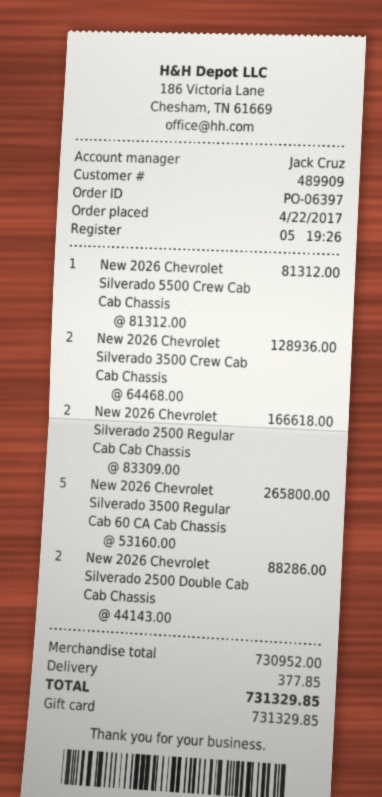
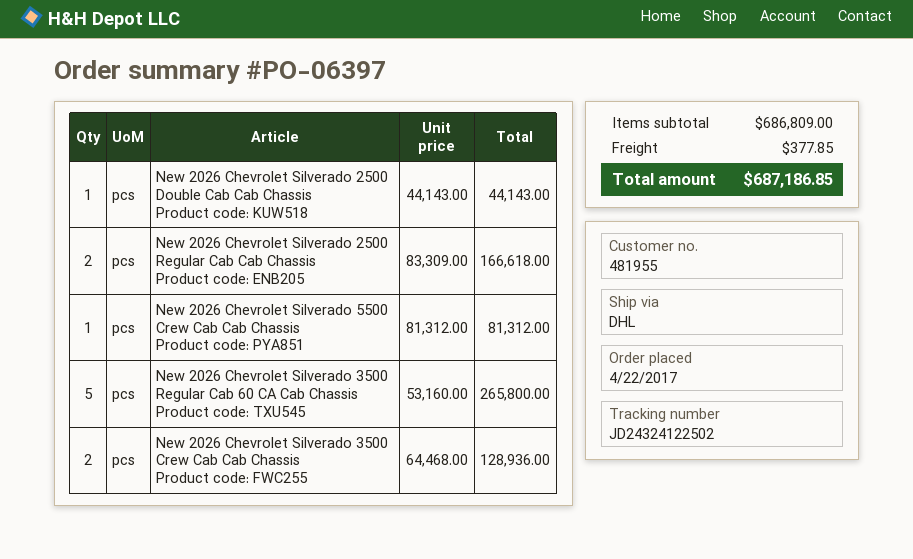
customer number: 489909 -> 481955
New 2026 Chevrolet Silverado 2500 Double Cab Cab Chassis: 2 x 44143.00 = 88286.00 -> 1 x 44143.00 = 44143.00
subtotal: 730952.00 -> 686809.00
total: 731329.85 -> 687186.85

